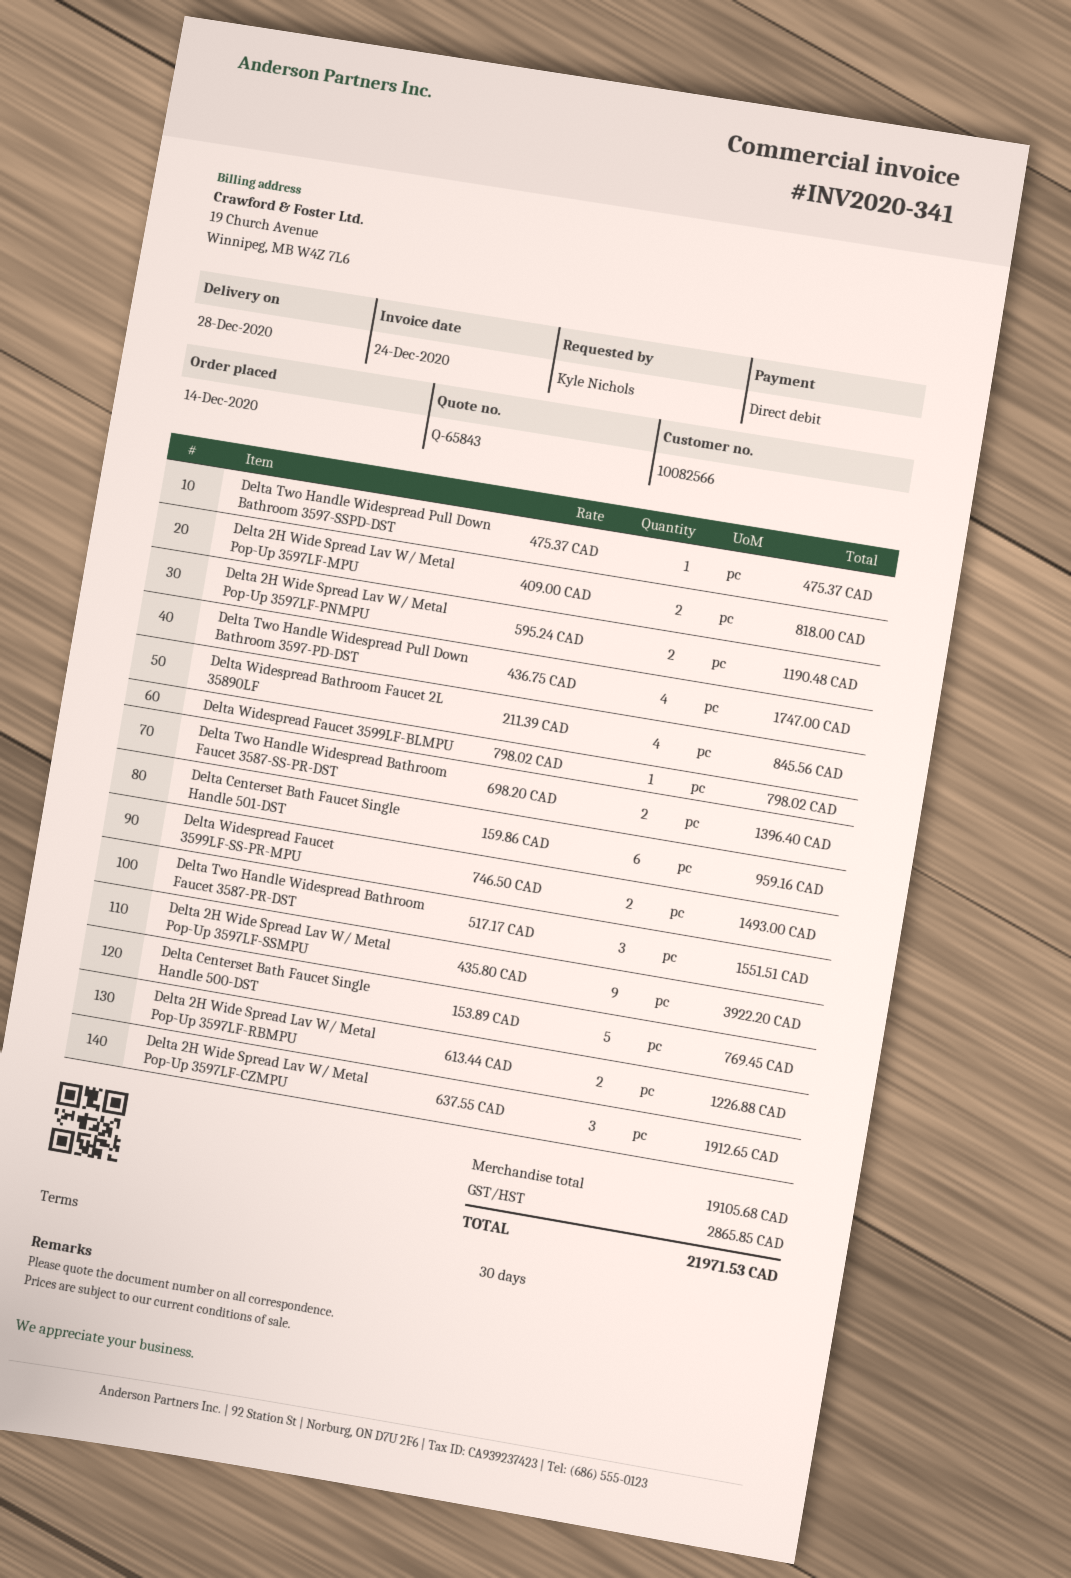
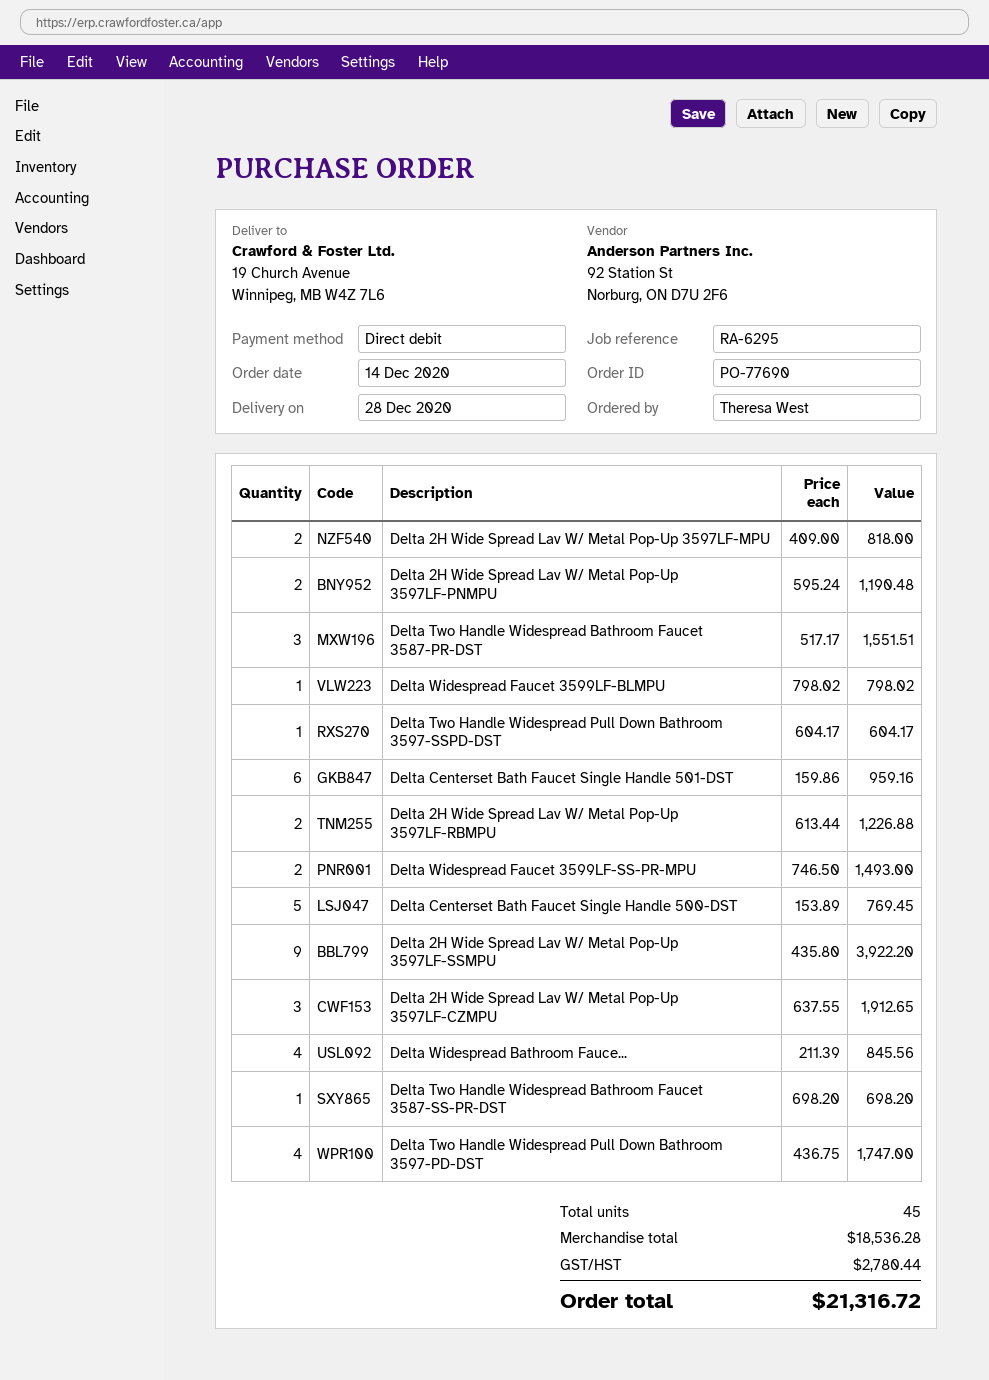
ordered by: Kyle Nichols -> Theresa West
Delta Two Handle Widespread Pull Down Bathroom 3597-SSPD-DST: 1 x 475.37 = 475.37 -> 1 x 604.17 = 604.17
Delta Two Handle Widespread Bathroom Faucet 3587-SS-PR-DST: 2 x 698.20 = 1396.40 -> 1 x 698.20 = 698.20
subtotal: 19105.68 -> 18536.28
tax: 2865.85 -> 2780.44
total: 21971.53 -> 21316.72

